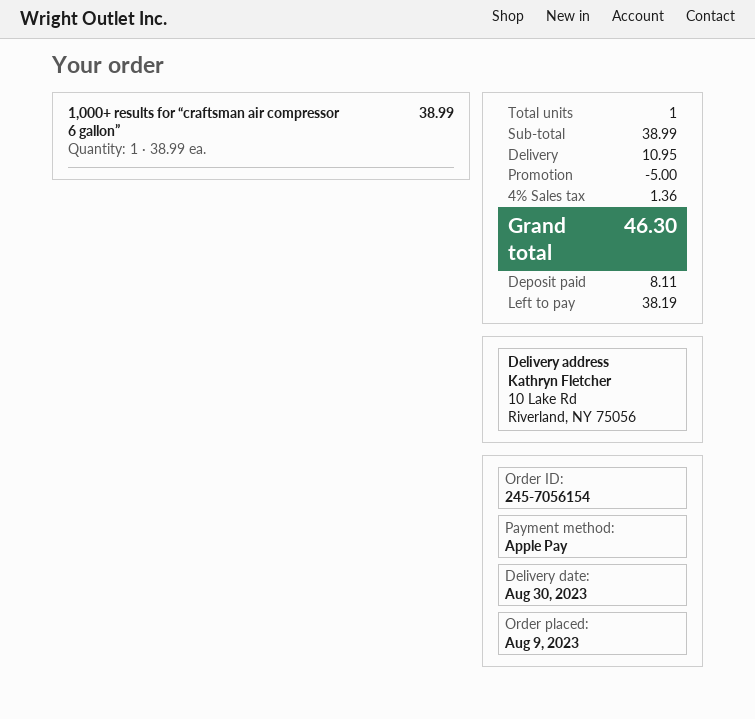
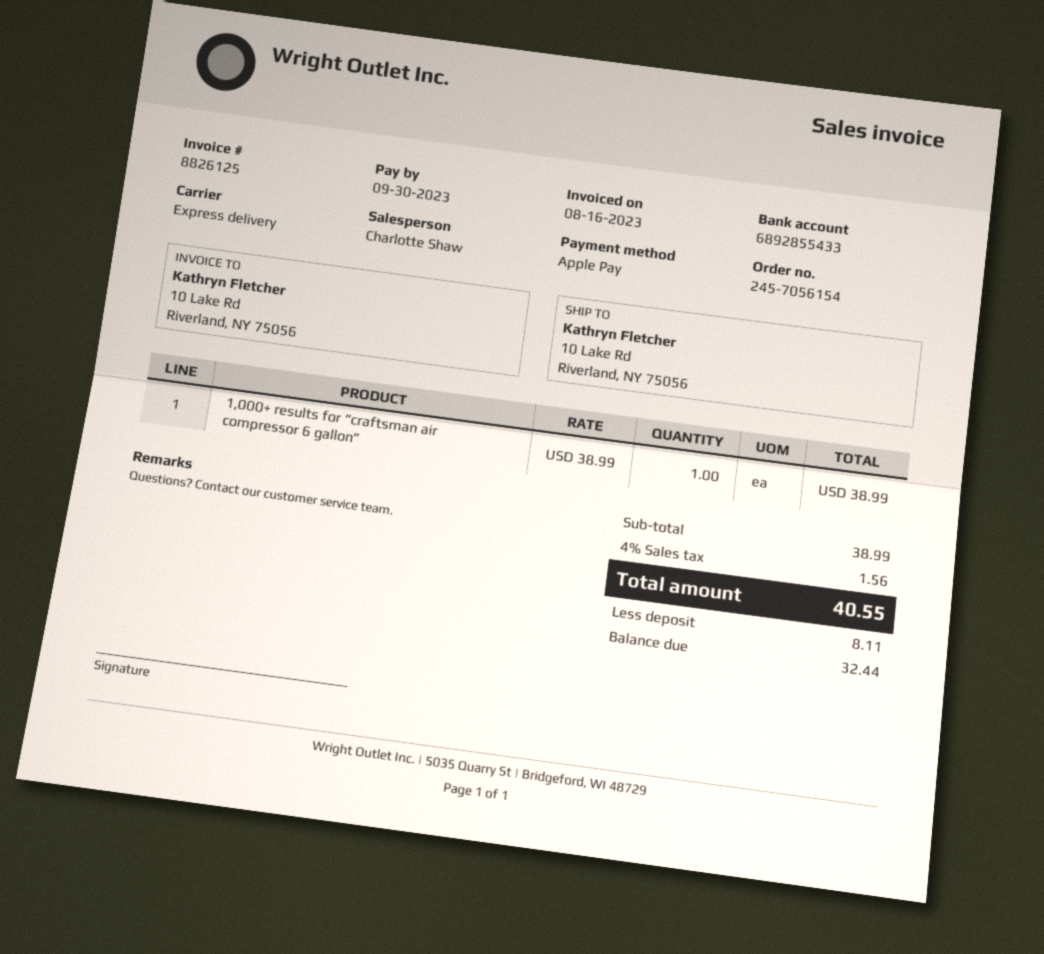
discount: 5.00 -> none
shipping: 10.95 -> none
tax: 4% = 1.36 -> 4% = 1.56
total: 46.30 -> 40.55
balance: 38.19 -> 32.44

